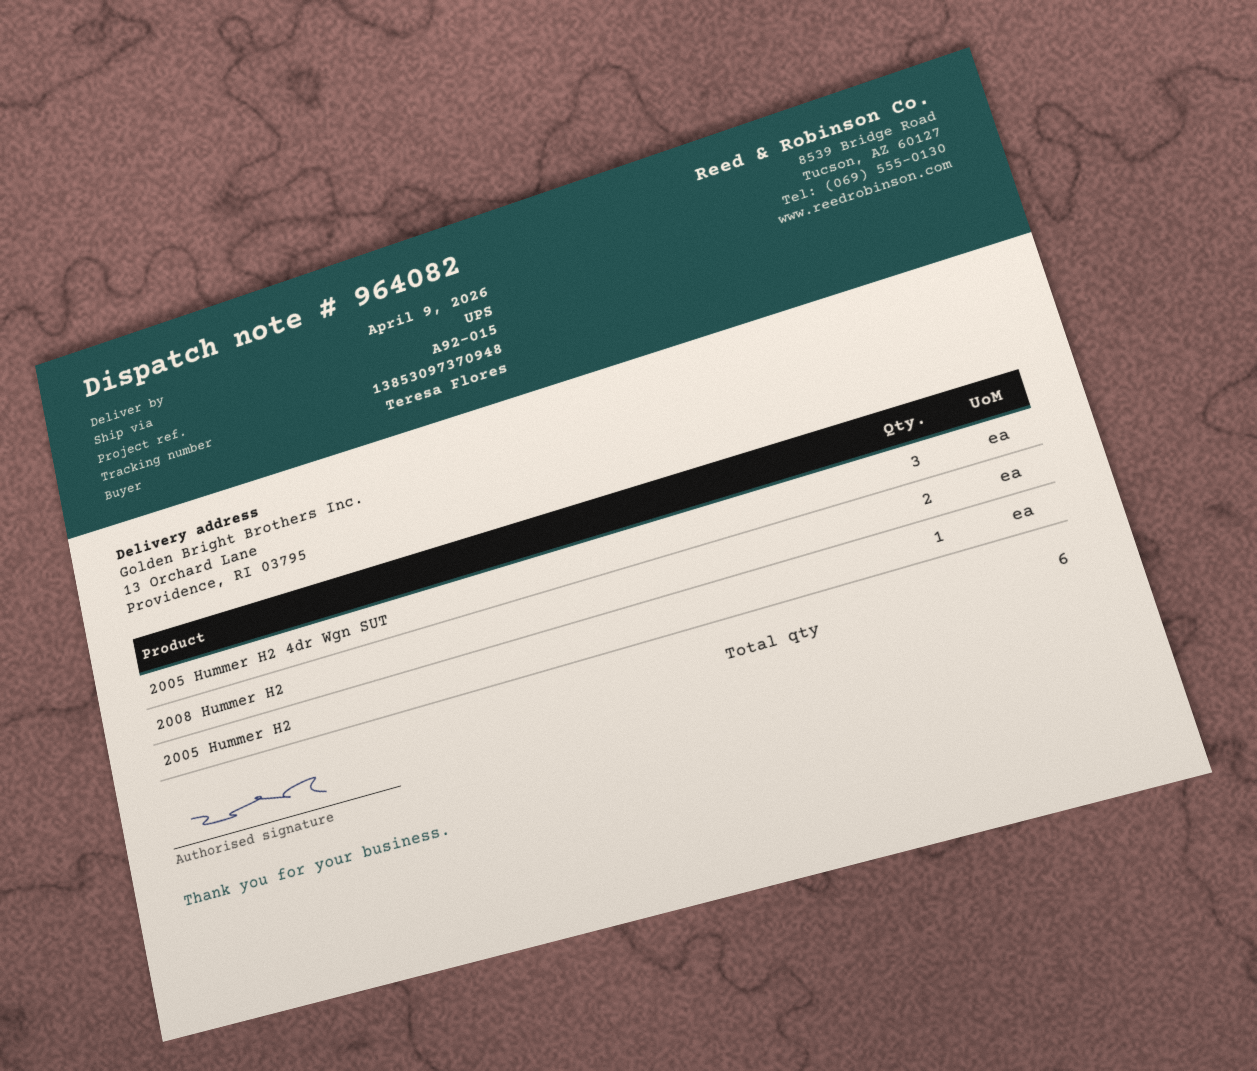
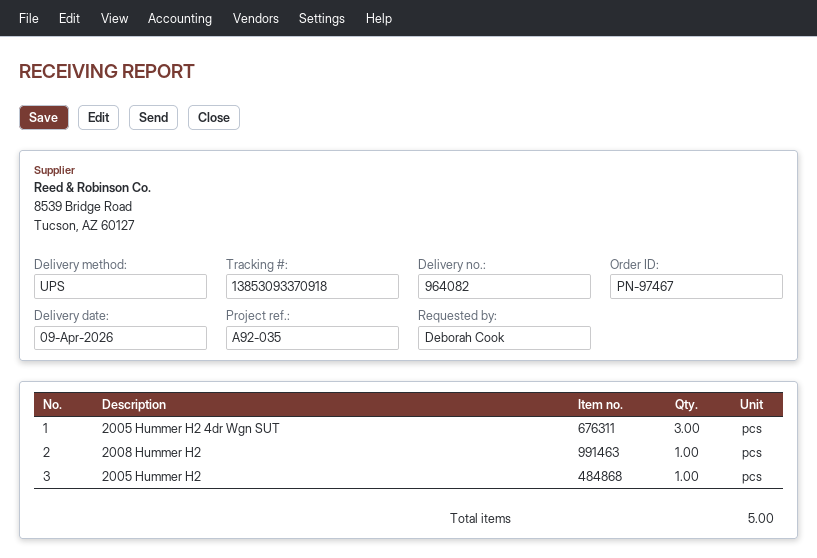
reference: A92-015 -> A92-035
ordered by: Teresa Flores -> Deborah Cook
tracking number: 13853097370948 -> 13853093370918
2008 Hummer H2: 2 -> 1
total quantity: 6 -> 5

